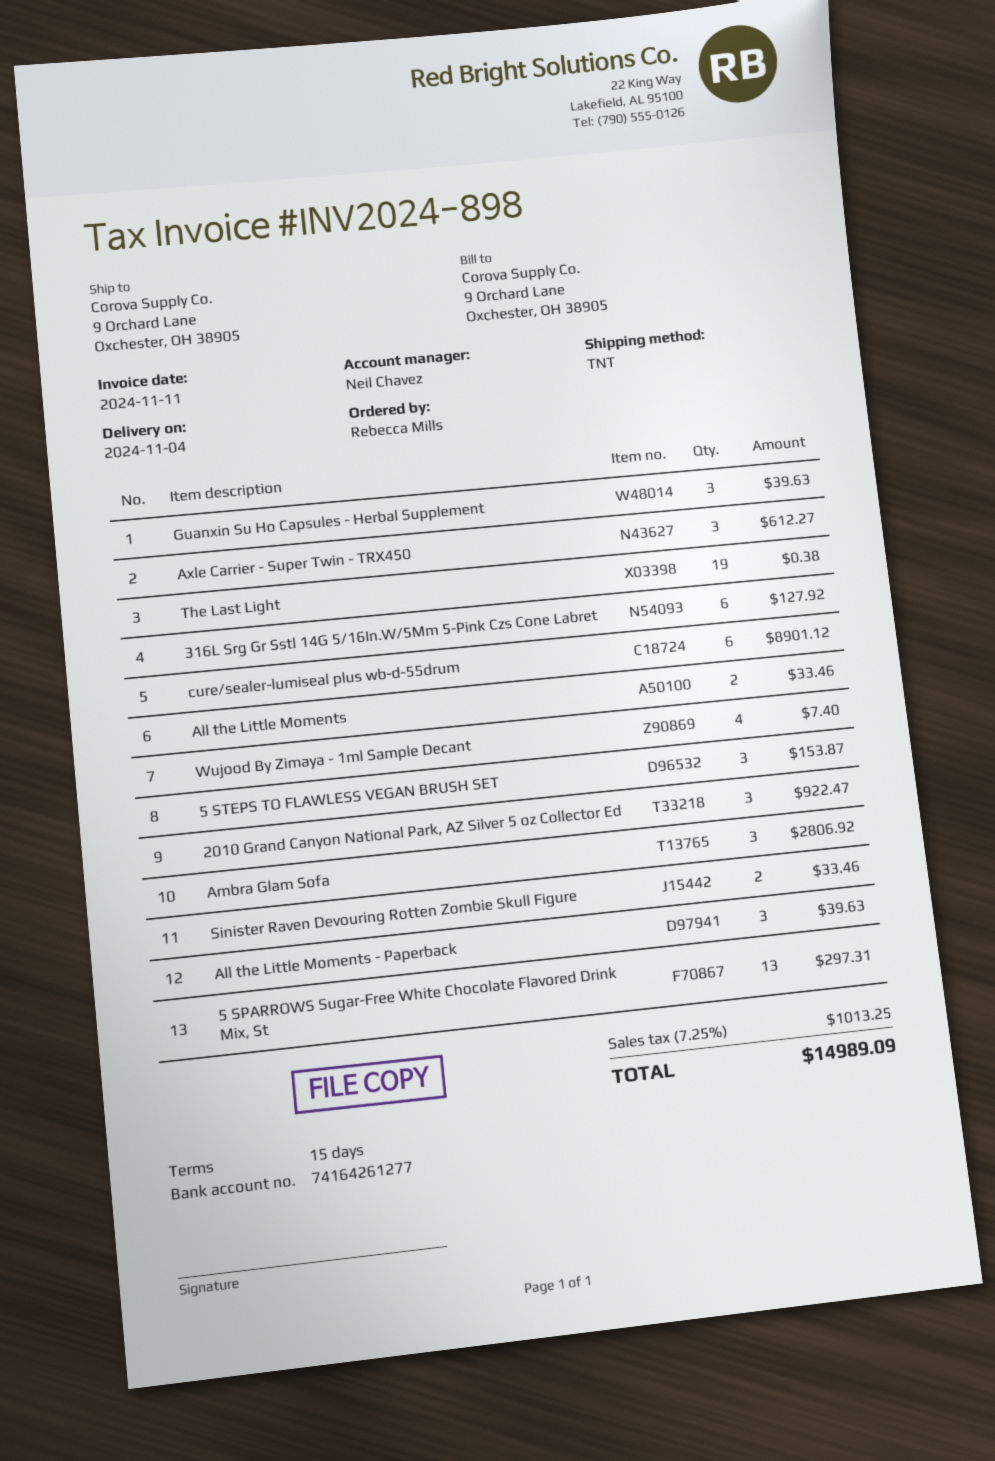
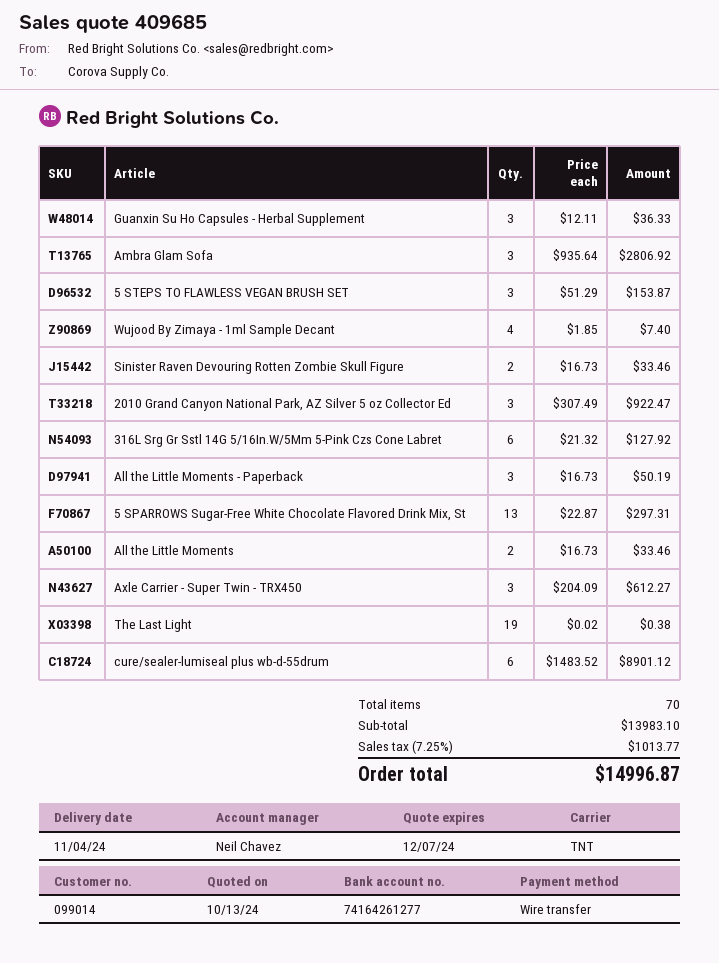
Guanxin Su Ho Capsules - Herbal Supplement: 3 for 39.63 -> 3 for 36.33
All the Little Moments - Paperback: 3 for 39.63 -> 3 for 50.19
tax: 7.25% = 1013.25 -> 7.25% = 1013.77
total: 14989.09 -> 14996.87

